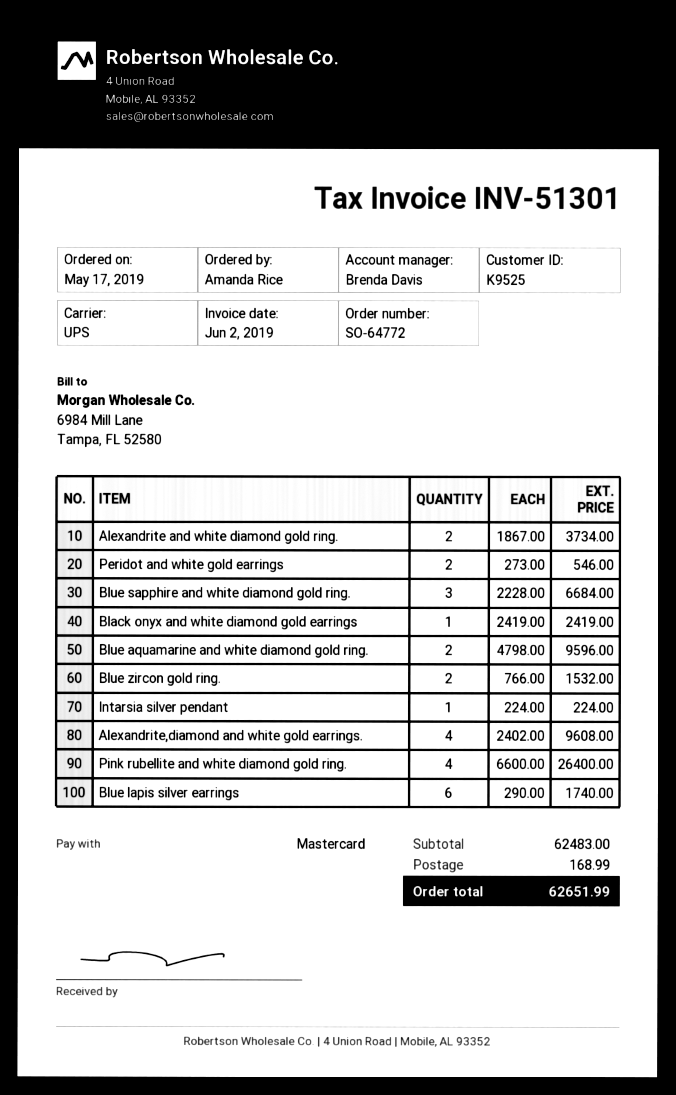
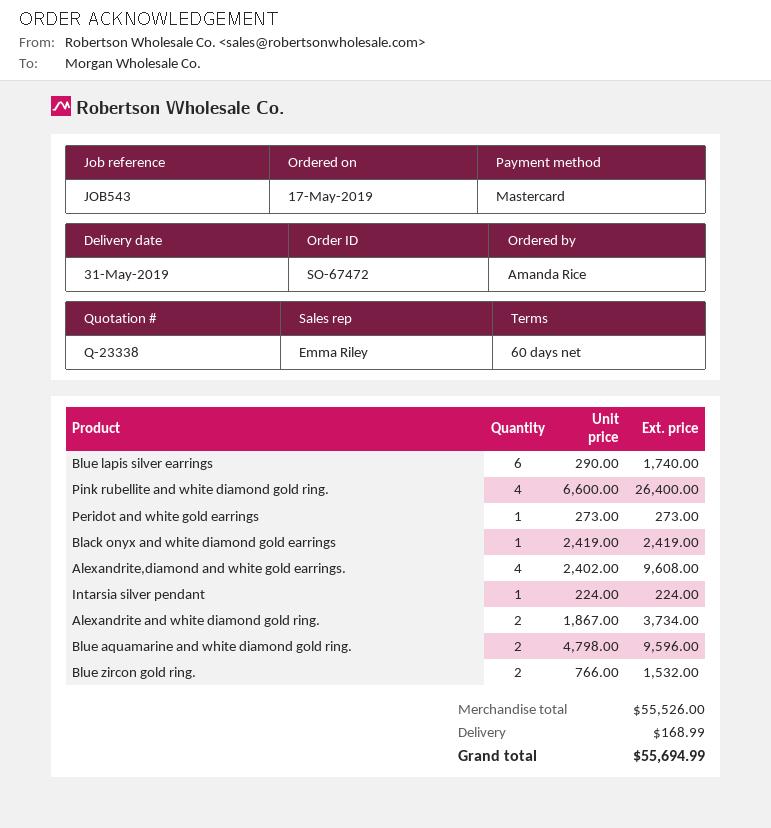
order number: SO-64772 -> SO-67472
sales rep: Brenda Davis -> Emma Riley
Peridot and white gold earrings: 2 x 273.00 = 546.00 -> 1 x 273.00 = 273.00
Blue sapphire and white diamond gold ring.: 3 x 2228.00 = 6684.00 -> none
subtotal: 62483.00 -> 55526.00
total: 62651.99 -> 55694.99

